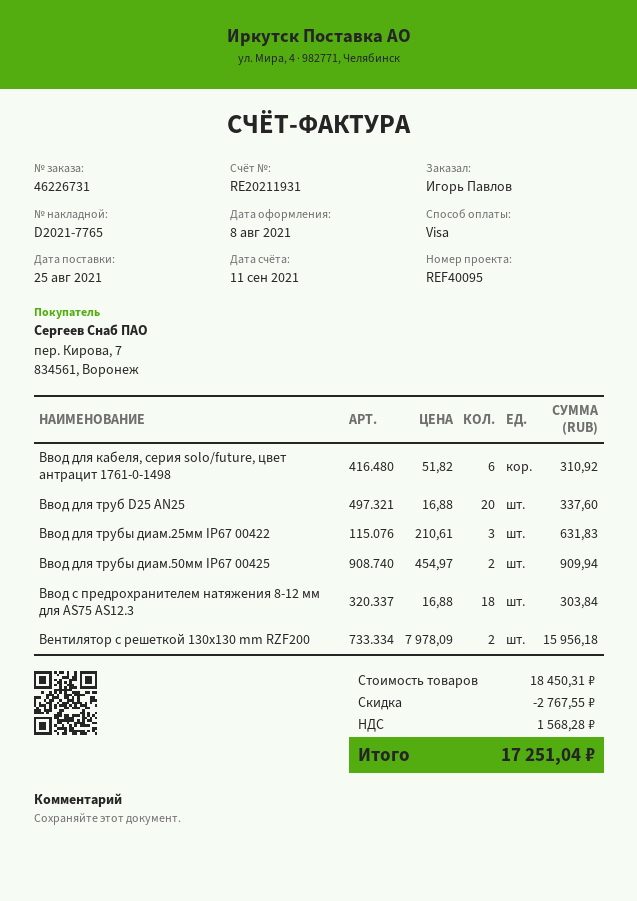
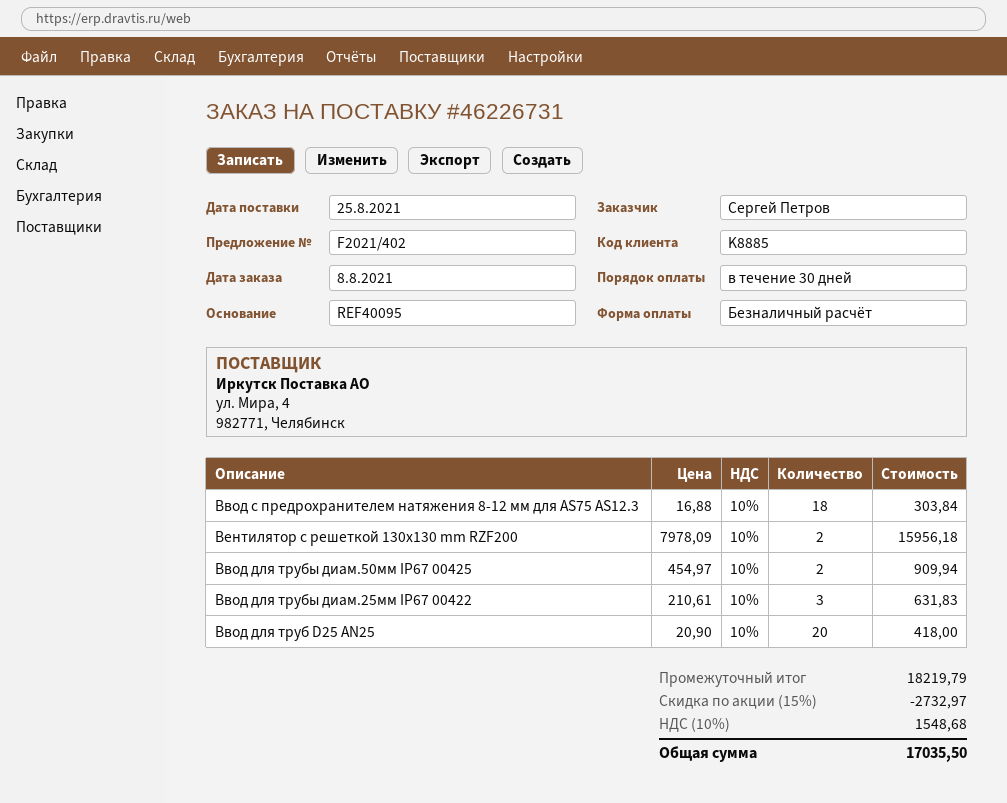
ordered by: Игорь Павлов -> Сергей Петров
payment method: Visa -> bank transfer
Ввод для кабеля, серия solo/future, цвет антрацит 1761-0-1498: 6 x 51.82 = 310.92 -> none
Ввод для труб D25 AN25: 20 x 16.88 = 337.60 -> 20 x 20.90 = 418.00
subtotal: 18450.31 -> 18219.79
discount: 2767.55 -> 2732.97
tax: 1568.28 -> 1548.68
total: 17251.04 -> 17035.50

